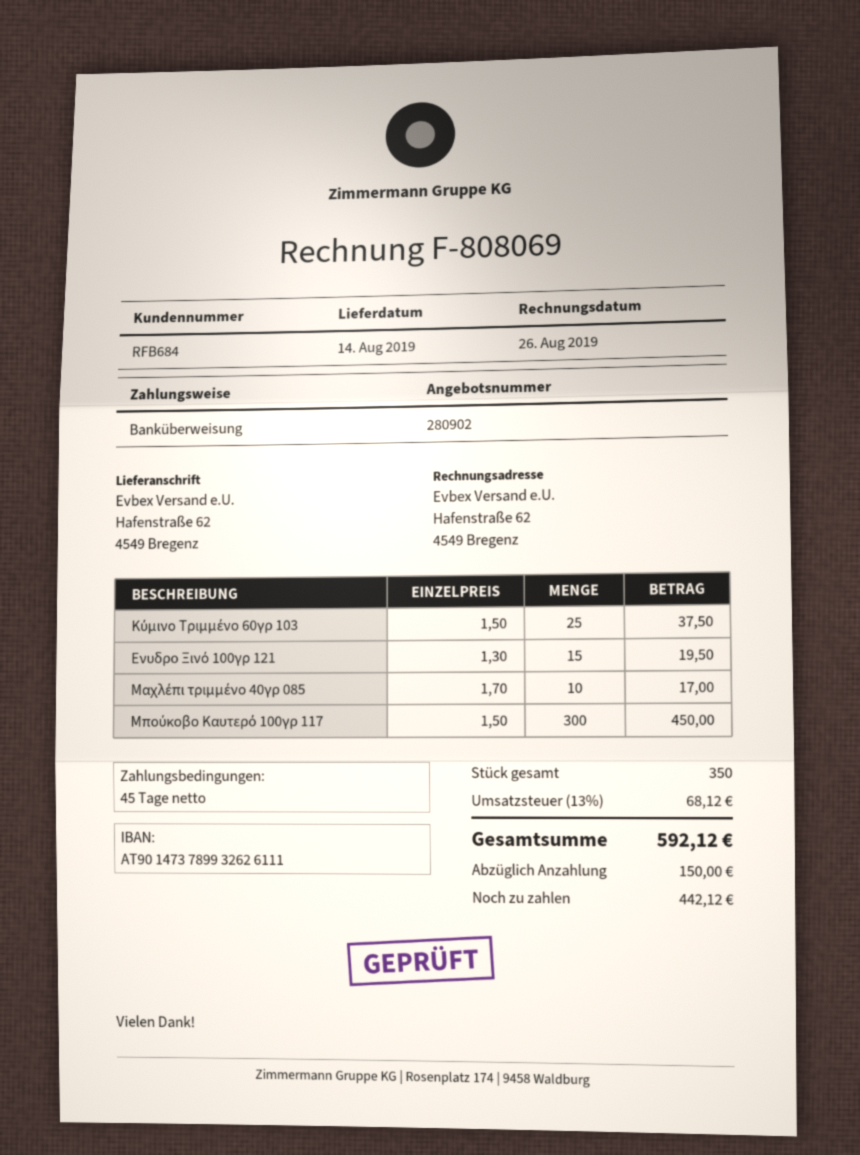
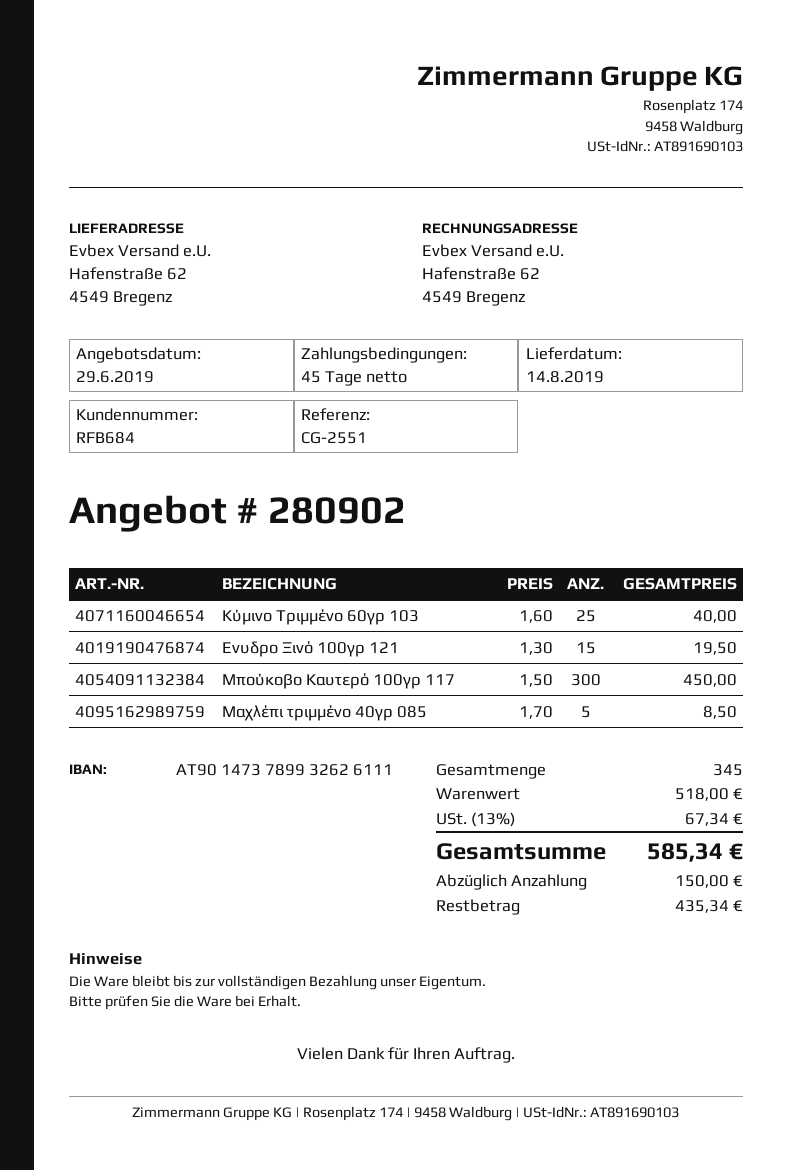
Κύμινο Τριμμένο 60γρ 103: 25 x 1.50 = 37.50 -> 25 x 1.60 = 40.00
Μαχλέπι τριμμένο 40γρ 085: 10 x 1.70 = 17.00 -> 5 x 1.70 = 8.50
total quantity: 350 -> 345
tax: 13% = 68.12 -> 13% = 67.34
total: 592.12 -> 585.34
balance: 442.12 -> 435.34

